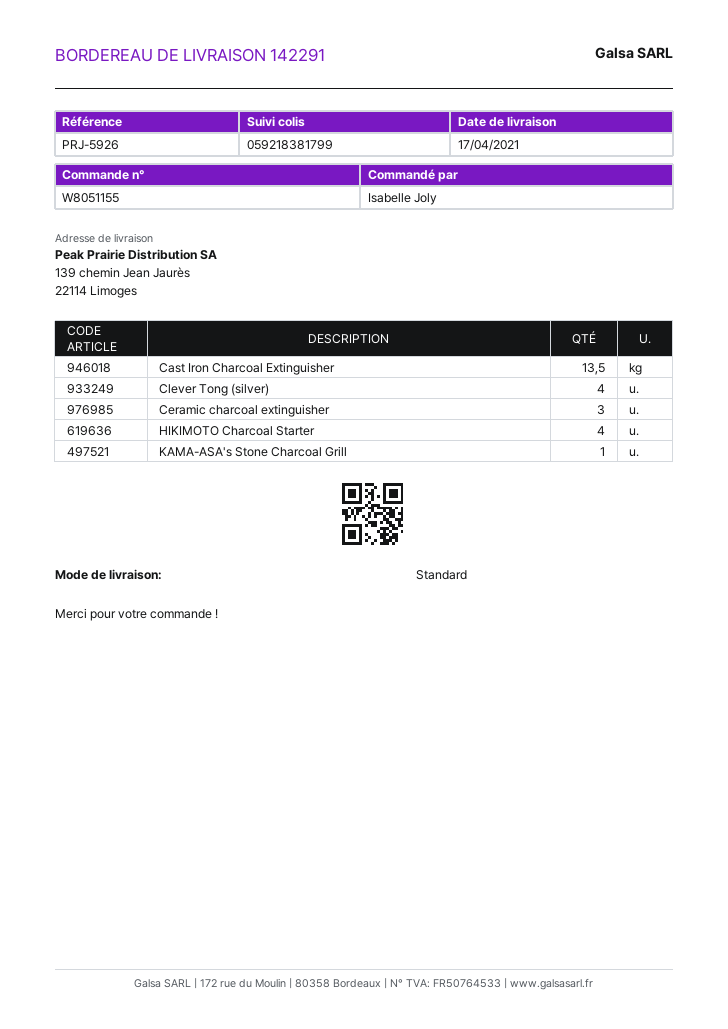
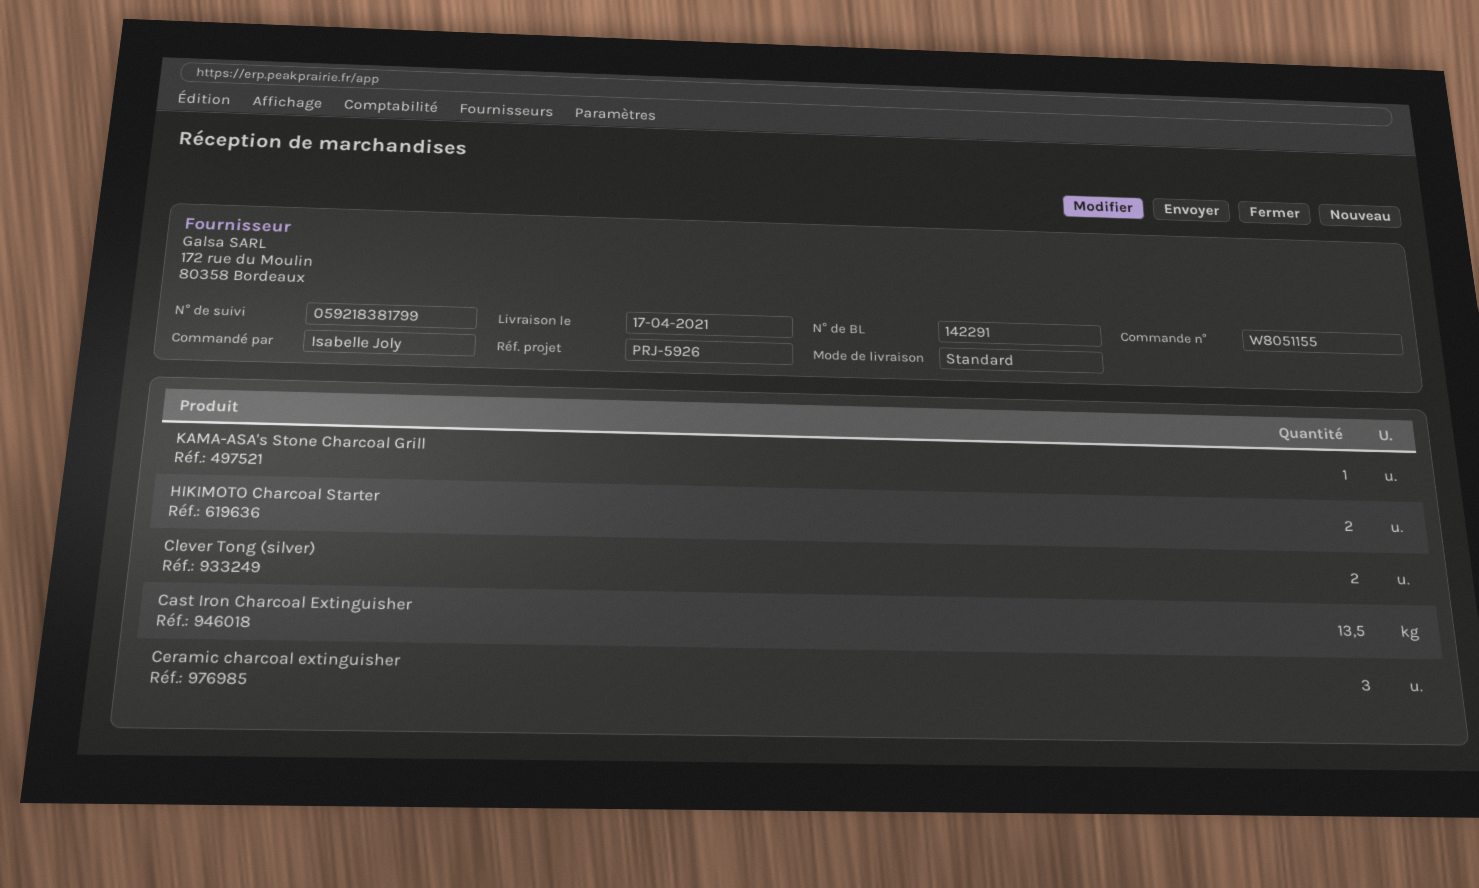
Clever Tong (silver): 4 -> 2
HIKIMOTO Charcoal Starter: 4 -> 2

